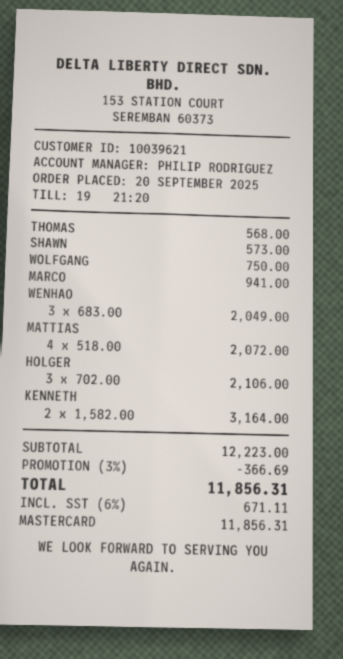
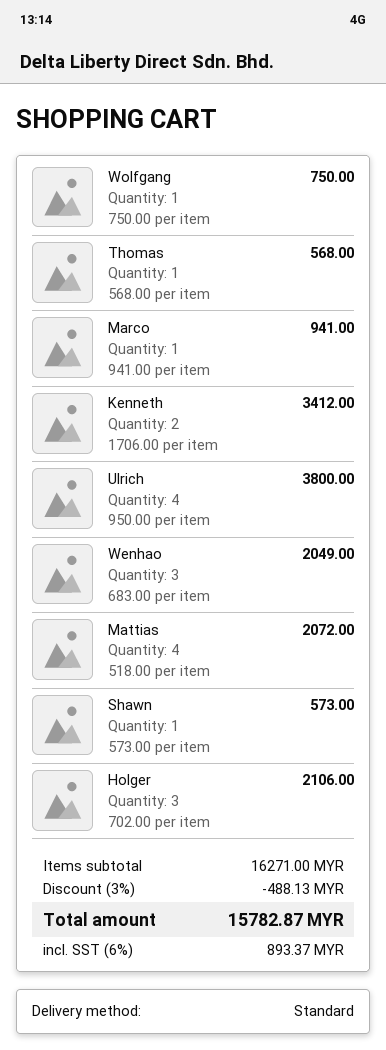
KENNETH: 2 x 1582.00 = 3164.00 -> 2 x 1706.00 = 3412.00
Ulrich: none -> 4 x 950.00 = 3800.00
subtotal: 12223.00 -> 16271.00
discount: 3% = 366.69 -> 3% = 488.13
tax: 6% = 671.11 -> 6% = 893.37
total: 11856.31 -> 15782.87

